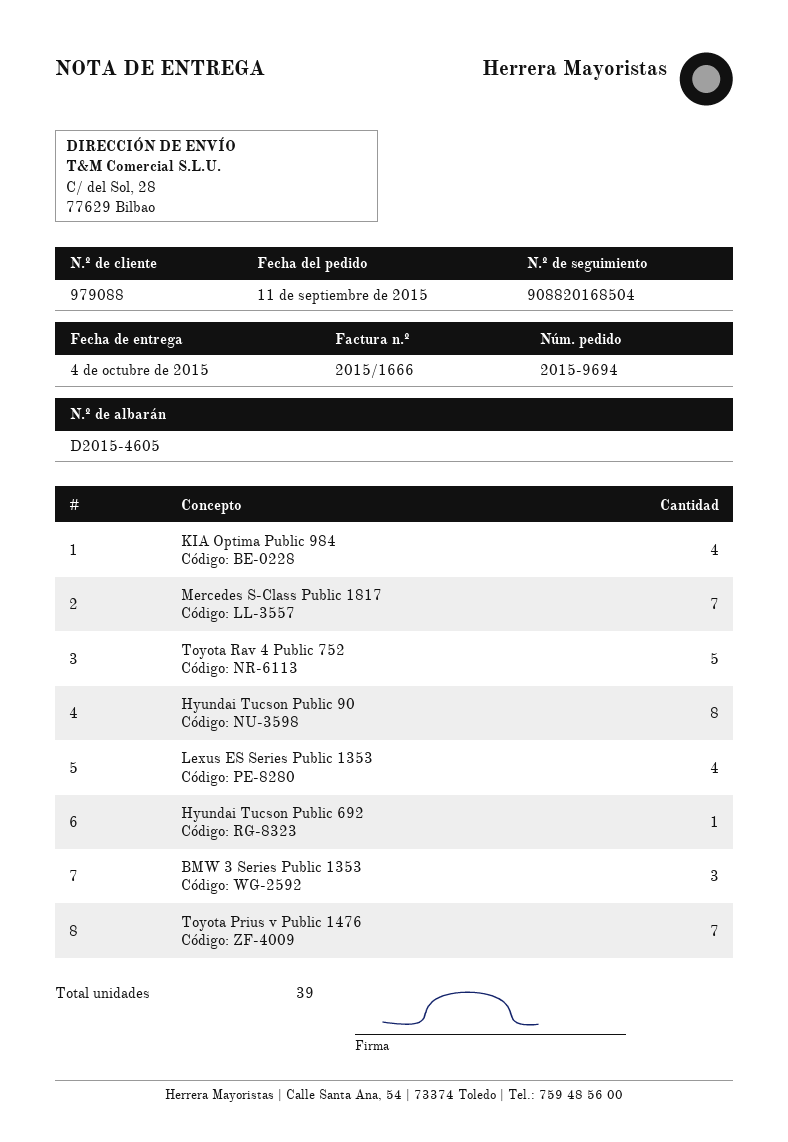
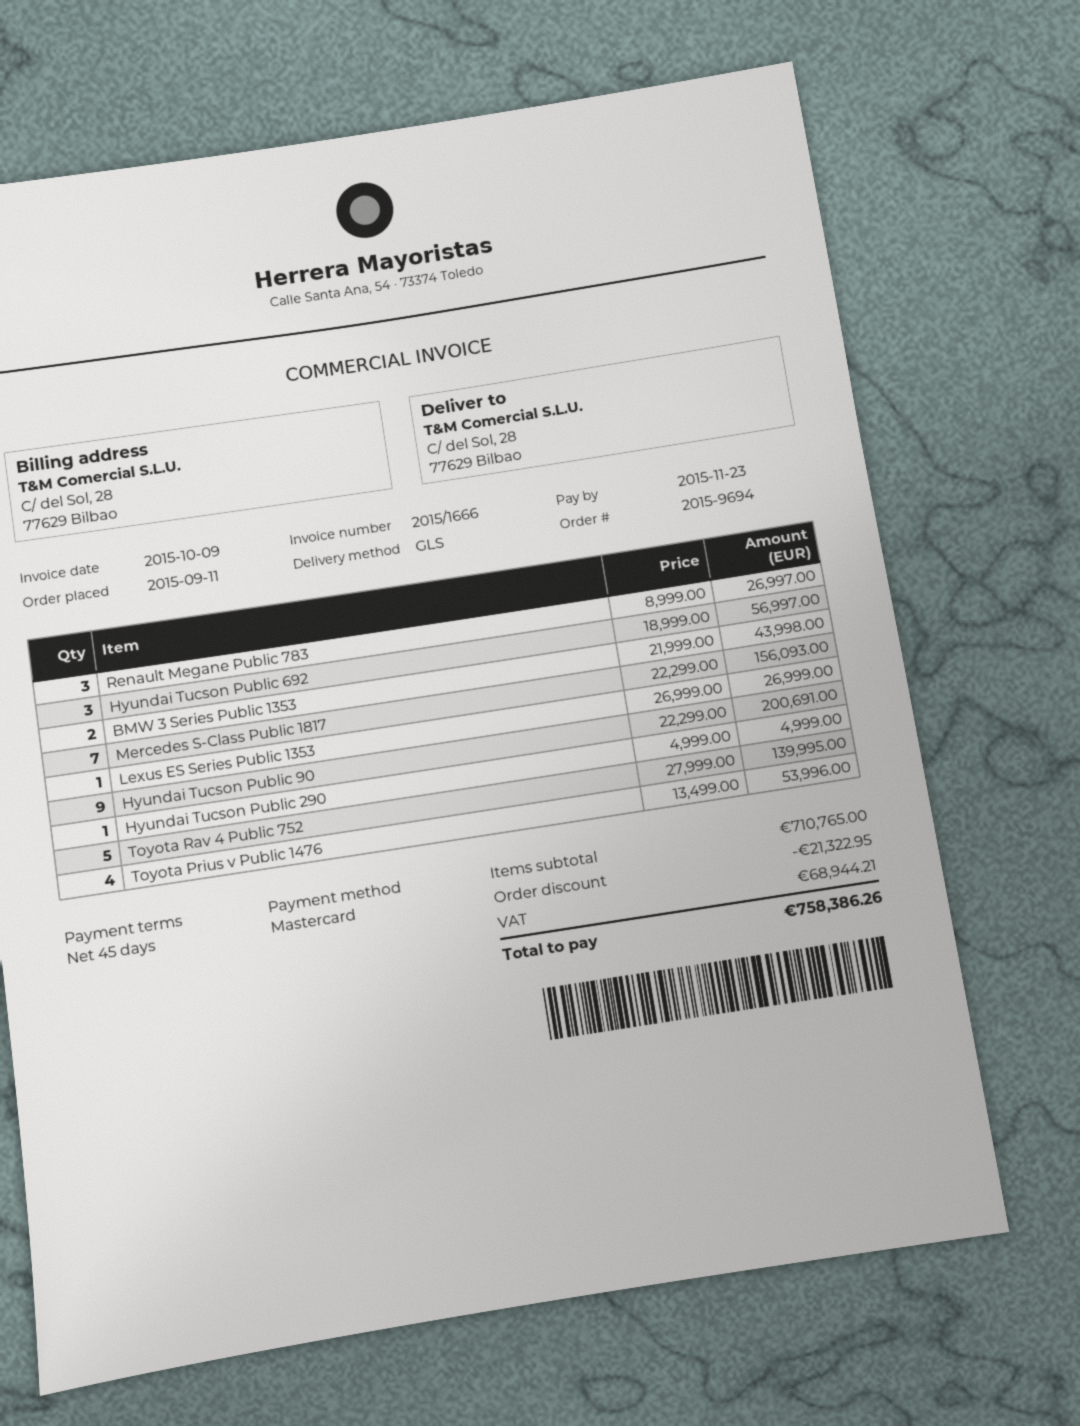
KIA Optima Public 984: 4 -> none
Hyundai Tucson Public 90: 8 -> 9
Lexus ES Series Public 1353: 4 -> 1
Hyundai Tucson Public 692: 1 -> 3
BMW 3 Series Public 1353: 3 -> 2
Toyota Prius v Public 1476: 7 -> 4
Renault Megane Public 783: none -> 3
Hyundai Tucson Public 290: none -> 1

